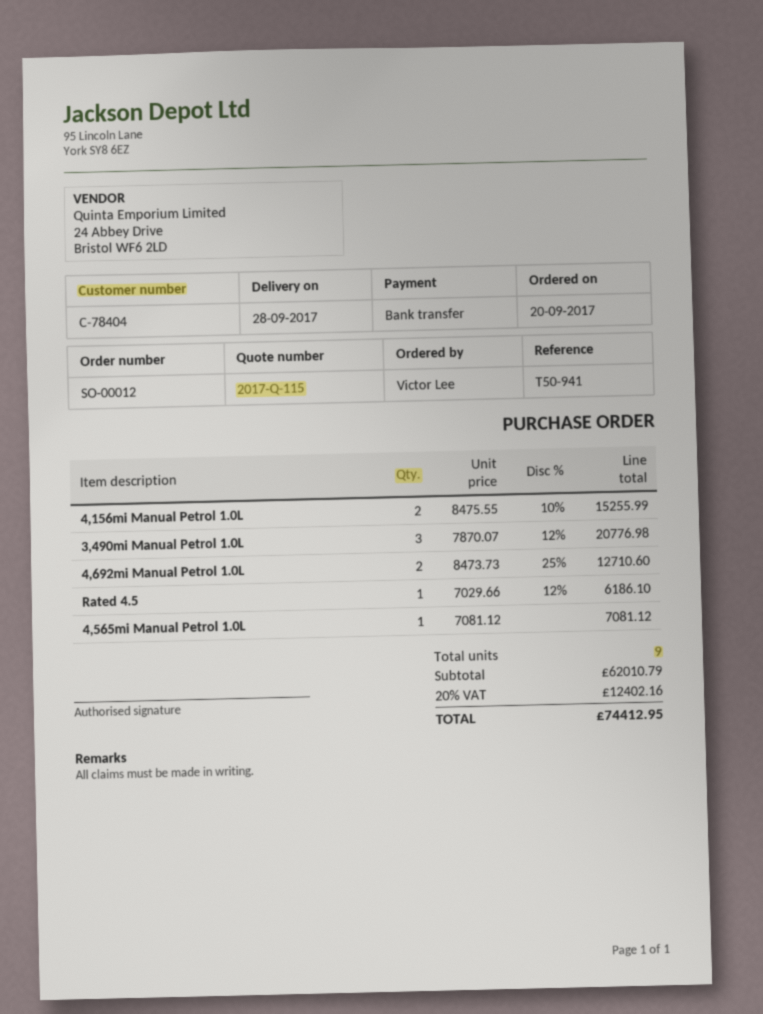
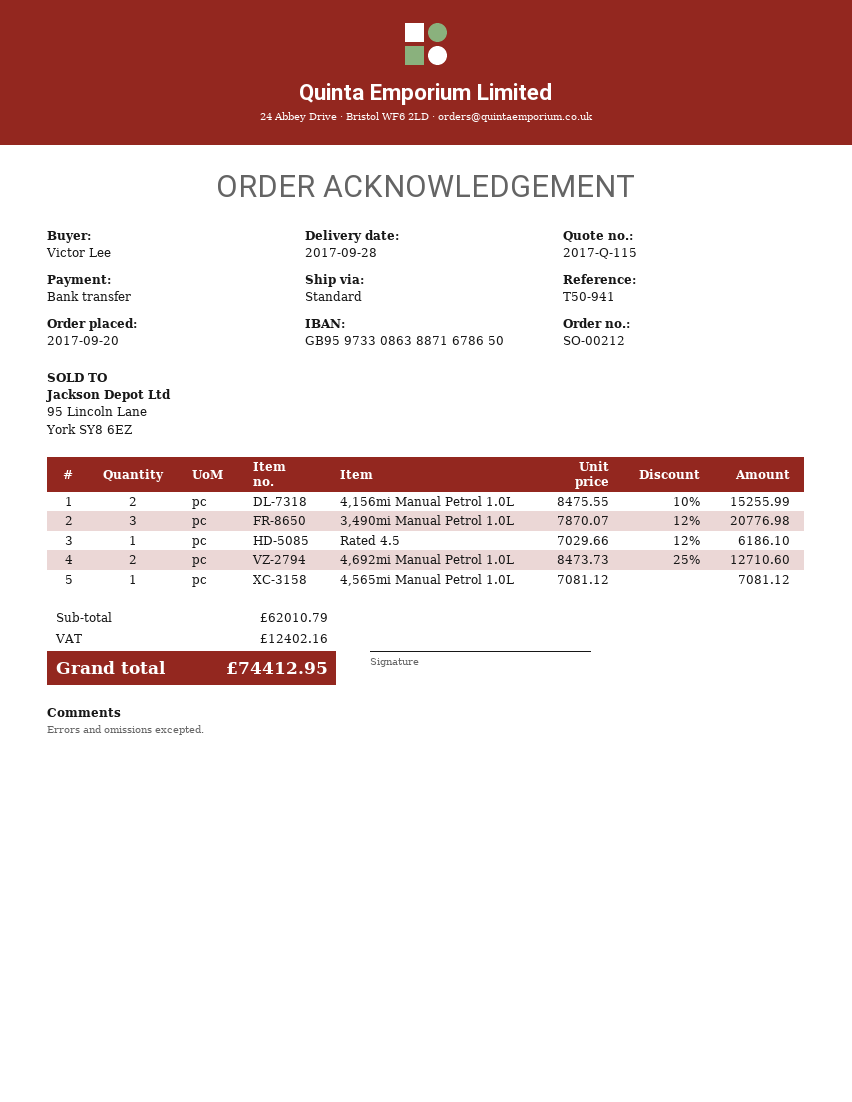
order number: SO-00012 -> SO-00212

